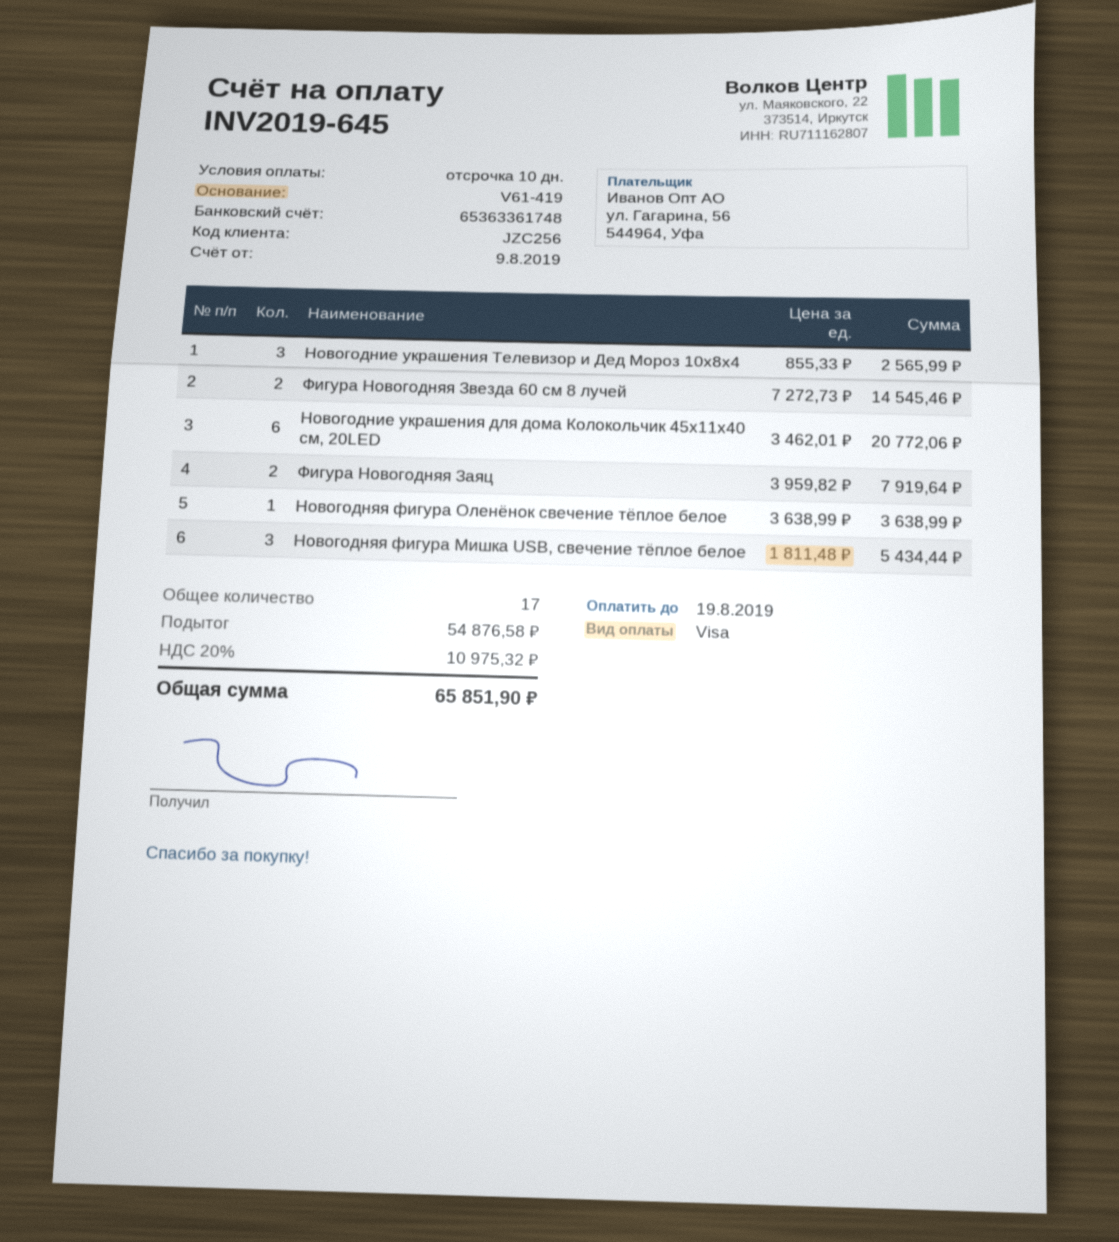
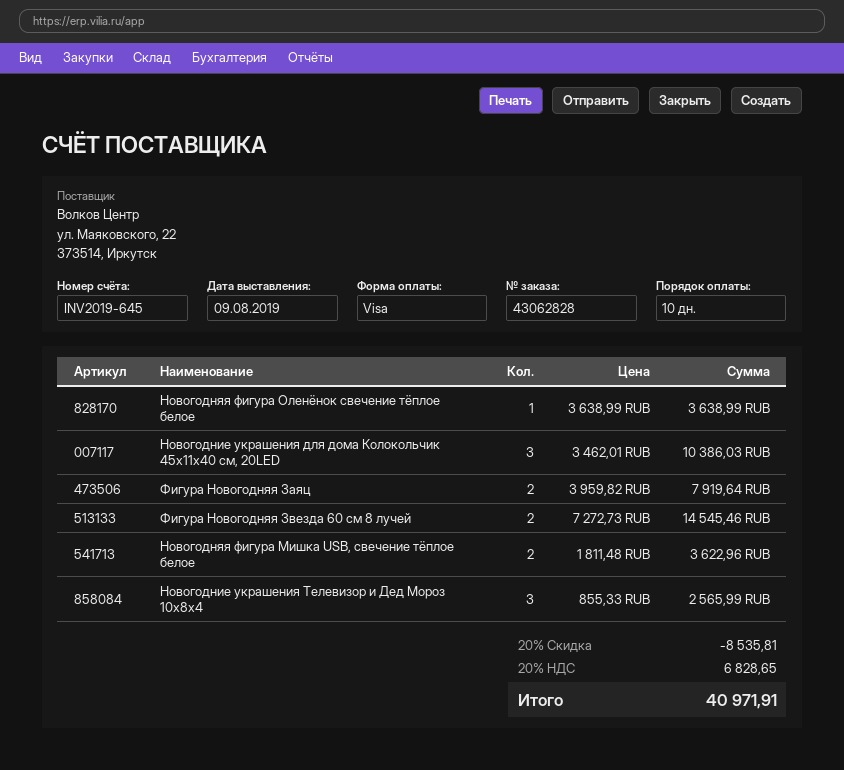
Новогодние украшения для дома Колокольчик 45х11х40 см, 20LED: 6 x 3462.01 = 20772.06 -> 3 x 3462.01 = 10386.03
Новогодняя фигура Мишка USB, свечение тёплое белое: 3 x 1811.48 = 5434.44 -> 2 x 1811.48 = 3622.96
discount: none -> 20% = 8535.81
tax: 20% = 10975.32 -> 20% = 6828.65
total: 65851.90 -> 40971.91

